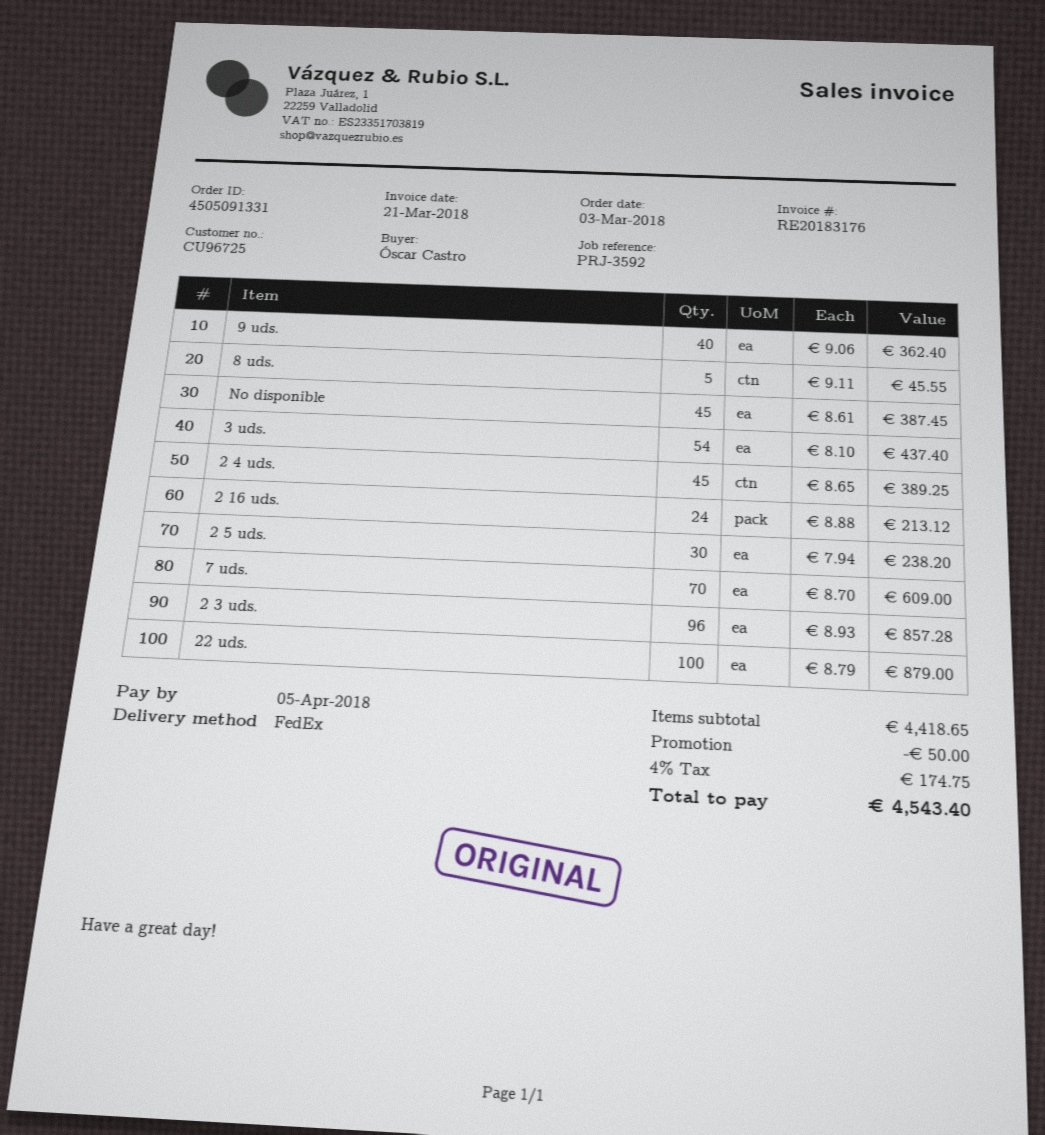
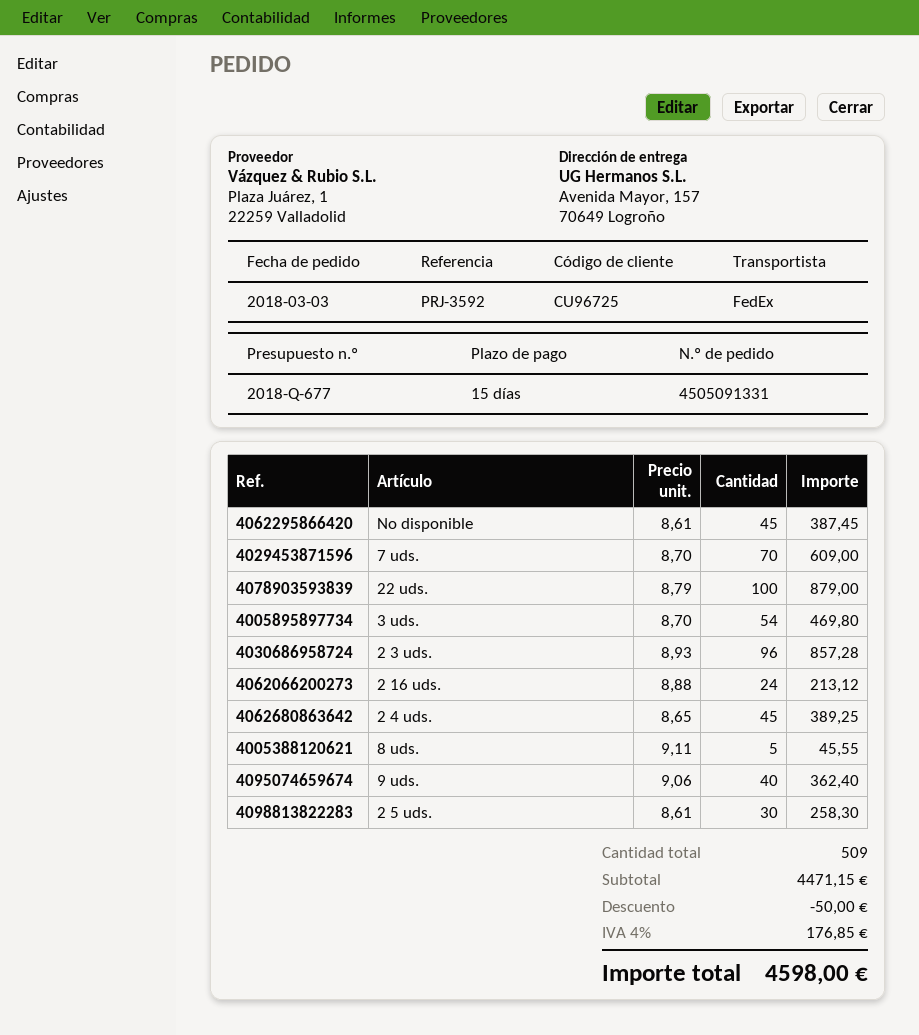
3 uds.: 54 x 8.10 = 437.40 -> 54 x 8.70 = 469.80
2 5 uds.: 30 x 7.94 = 238.20 -> 30 x 8.61 = 258.30
subtotal: 4418.65 -> 4471.15
tax: 4% = 174.75 -> 4% = 176.85
total: 4543.40 -> 4598.00

